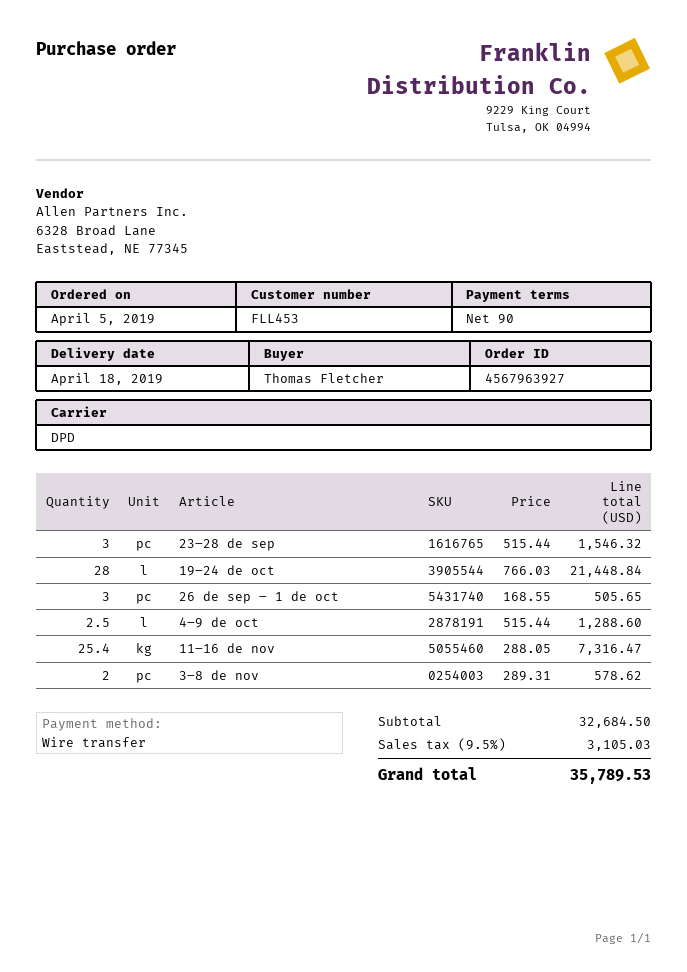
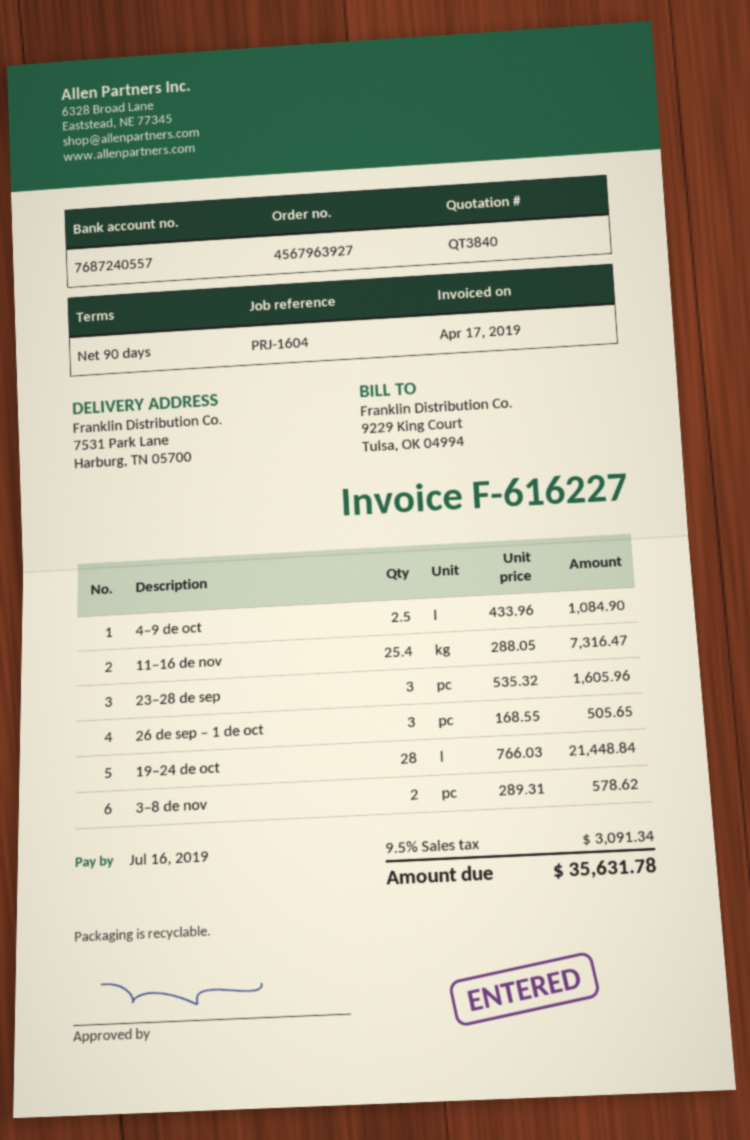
23–28 de sep: 3 x 515.44 = 1546.32 -> 3 x 535.32 = 1605.96
4–9 de oct: 2.5 x 515.44 = 1288.60 -> 2.5 x 433.96 = 1084.90
tax: 9.5% = 3105.03 -> 9.5% = 3091.34
total: 35789.53 -> 35631.78

